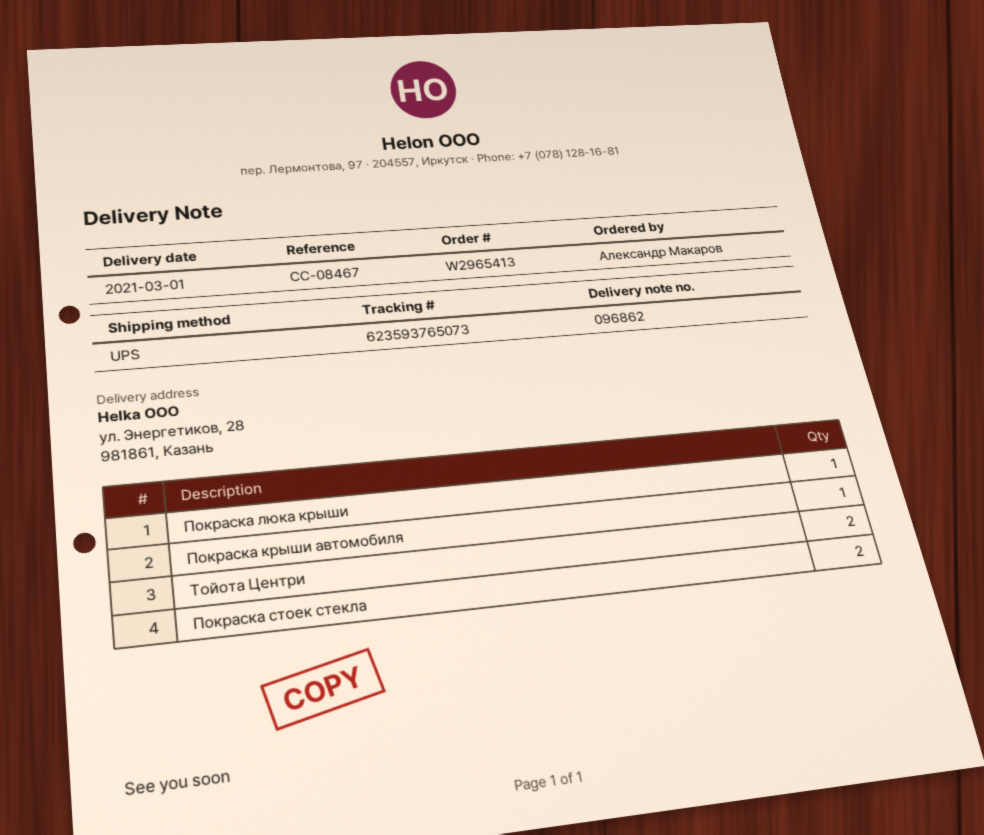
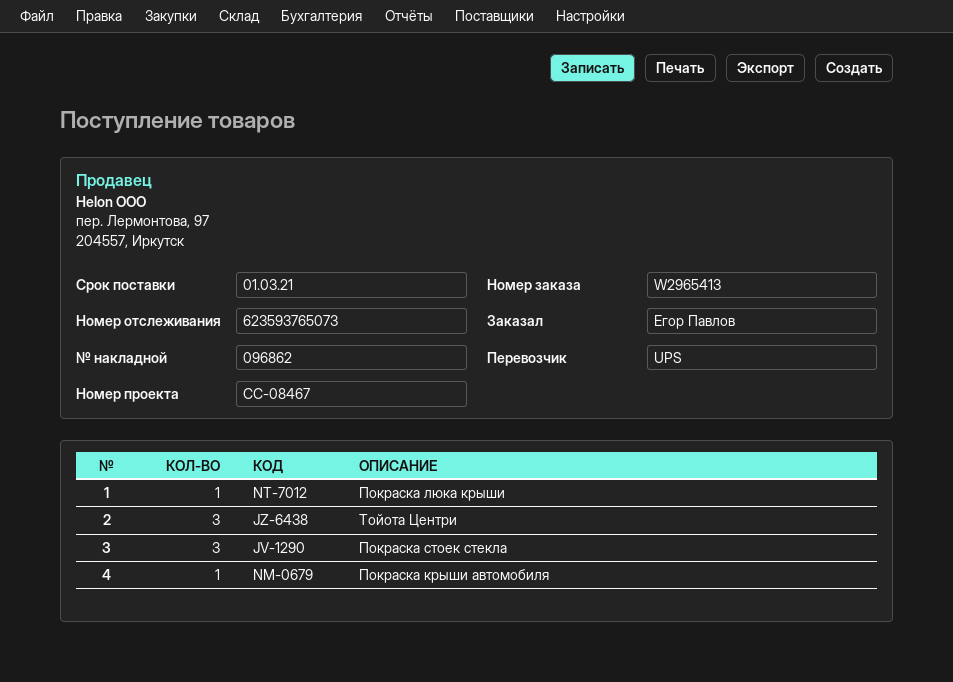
ordered by: Александр Макаров -> Егор Павлов
Тойота Центри: 2 -> 3
Покраска стоек стекла: 2 -> 3

